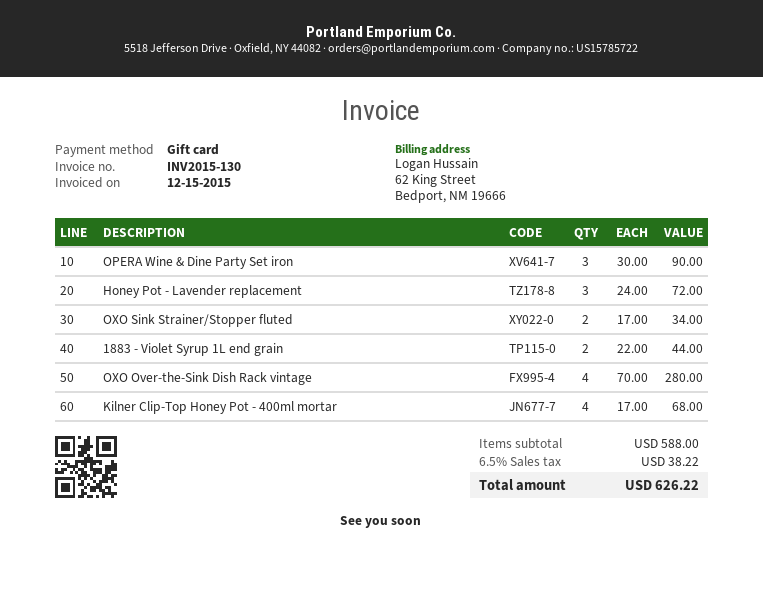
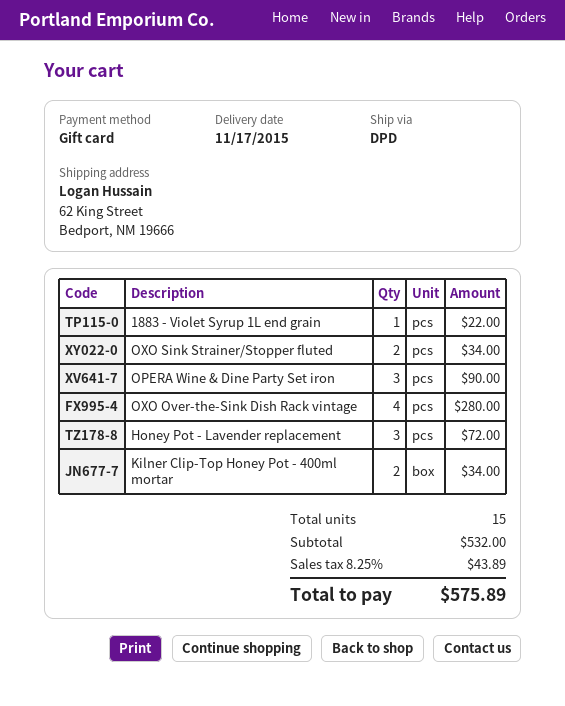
1883 - Violet Syrup 1L end grain: 2 for 44.00 -> 1 for 22.00
Kilner Clip-Top Honey Pot - 400ml mortar: 4 for 68.00 -> 2 for 34.00
subtotal: 588.00 -> 532.00
tax: 6.5% = 38.22 -> 8.25% = 43.89
total: 626.22 -> 575.89

